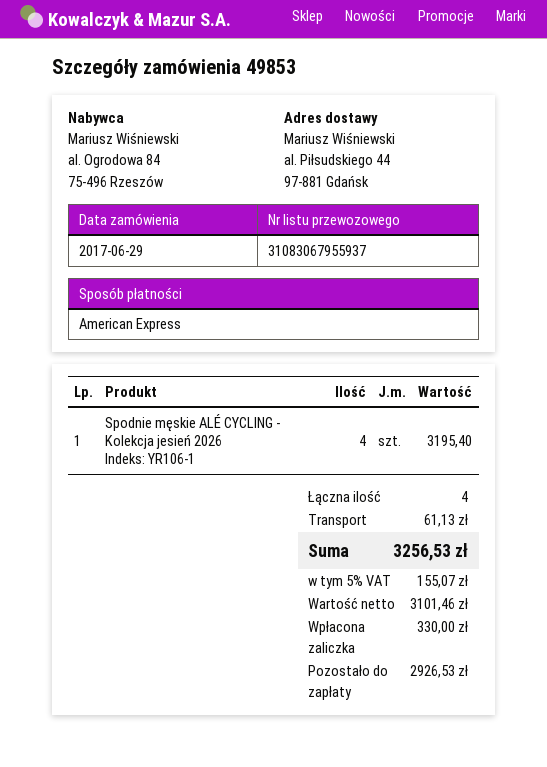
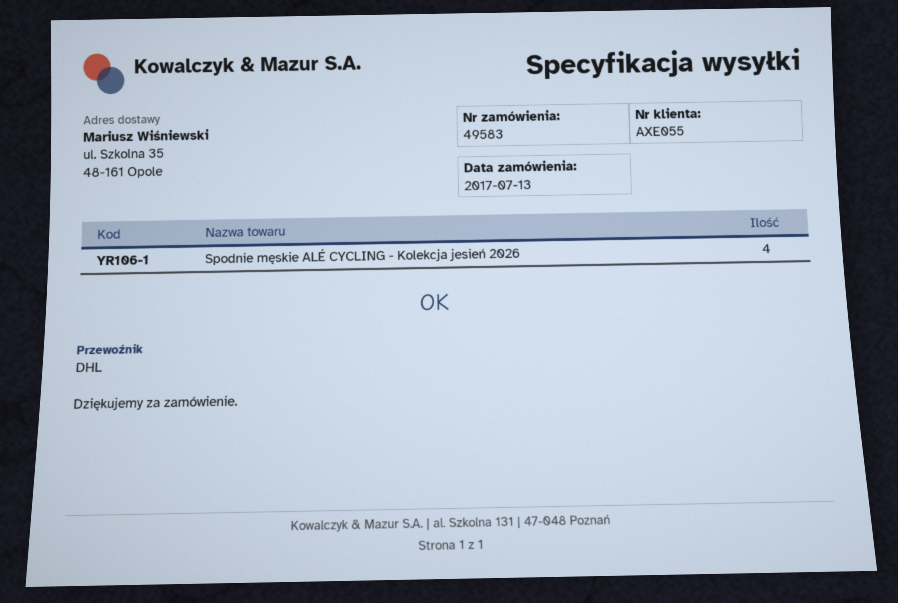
order number: 49853 -> 49583
order date: 2017-06-29 -> 2017-07-13
ship to: al. Piłsudskiego 44, 97-881 Gdańsk -> ul. Szkolna 35, 48-161 Opole

